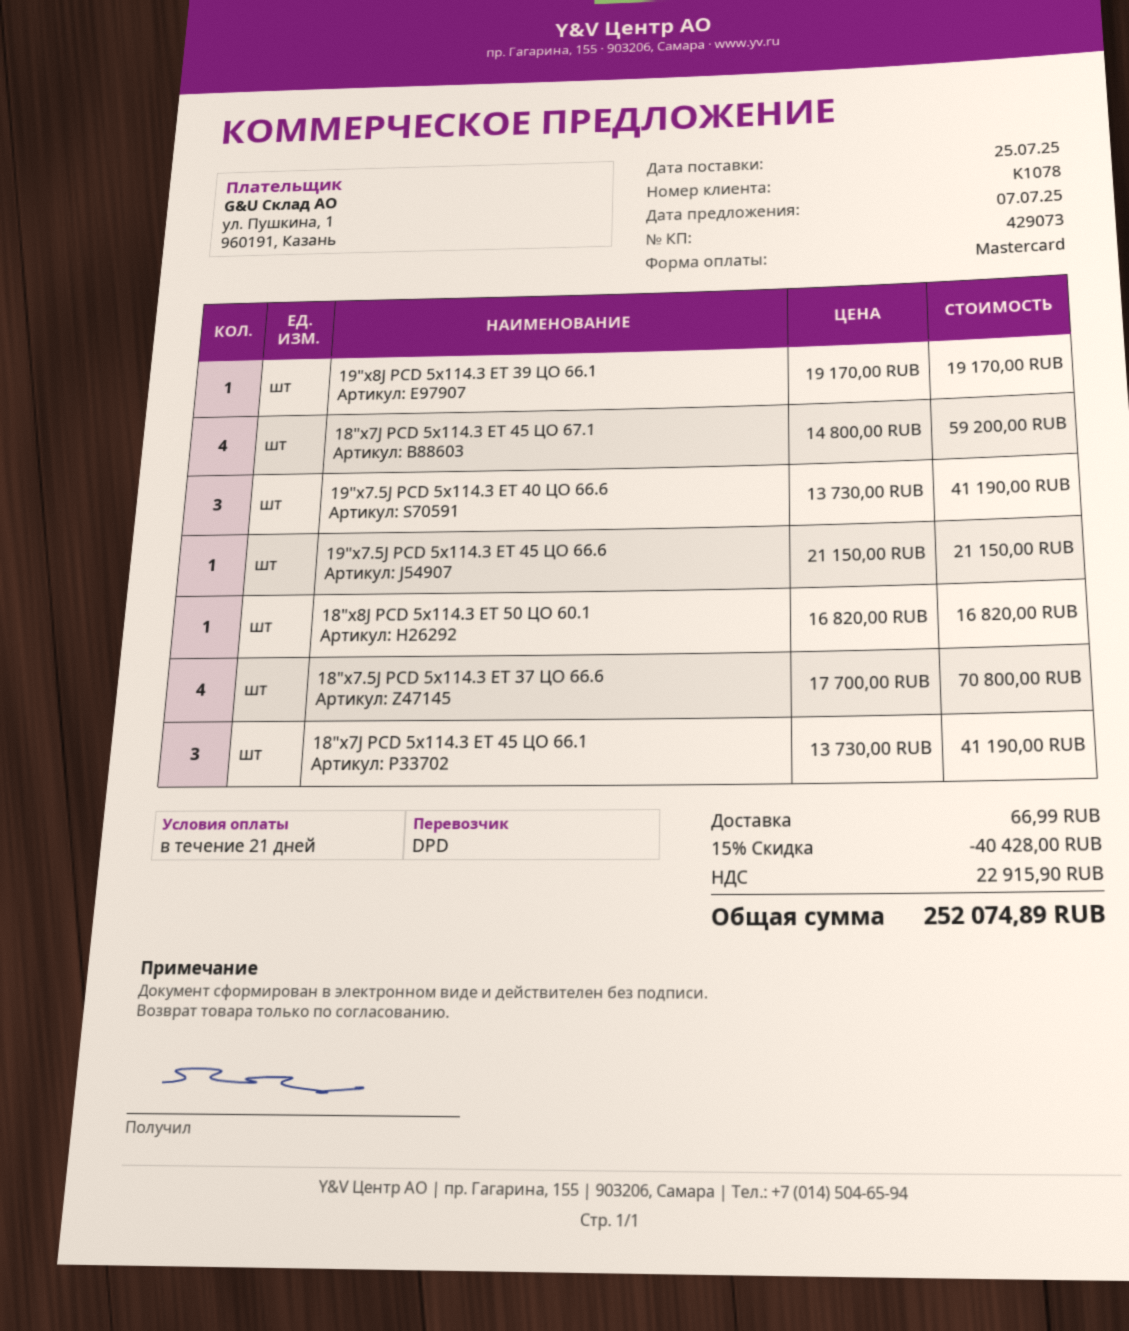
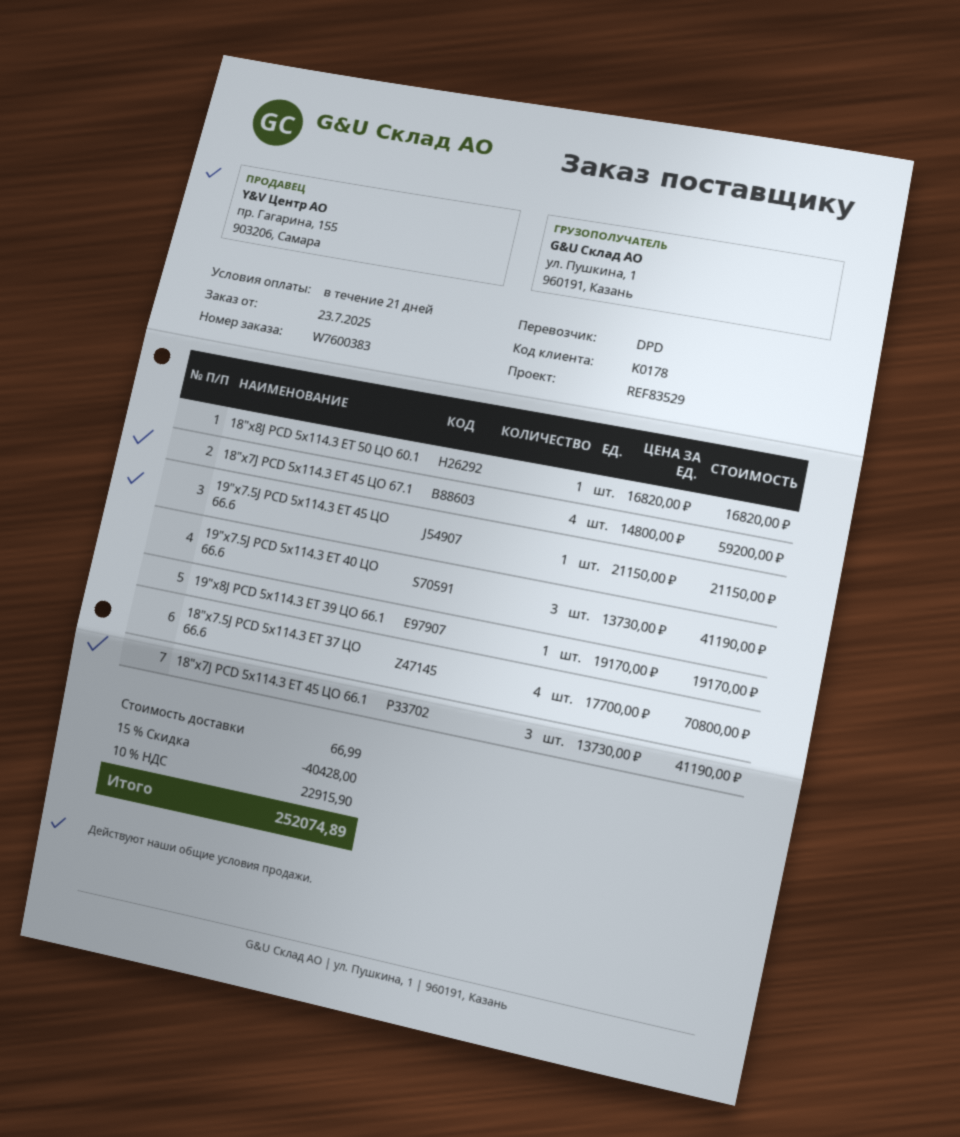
customer number: K1078 -> K0178

